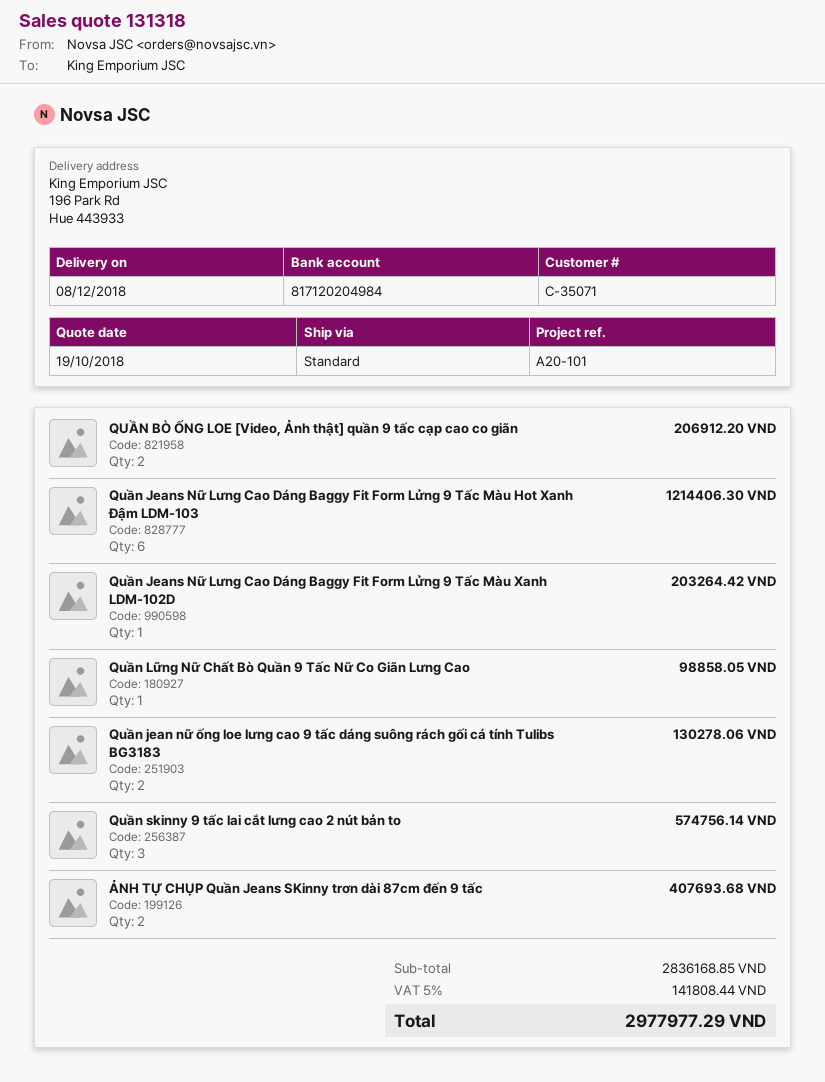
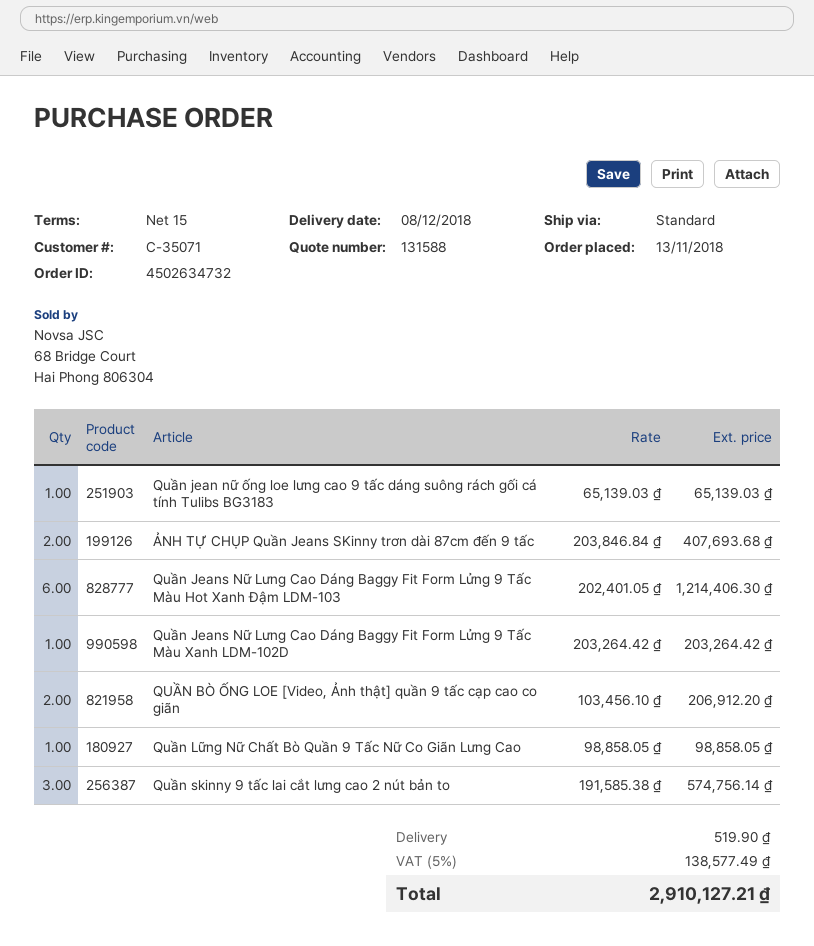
quote number: 131318 -> 131588
Quần jean nữ ống loe lưng cao 9 tấc dáng suông rách gối cá tính Tulibs BG3183: 2 for 130278.06 -> 1 for 65139.03
shipping: none -> 519.90
tax: 5% = 141808.44 -> 5% = 138577.49
total: 2977977.29 -> 2910127.21

